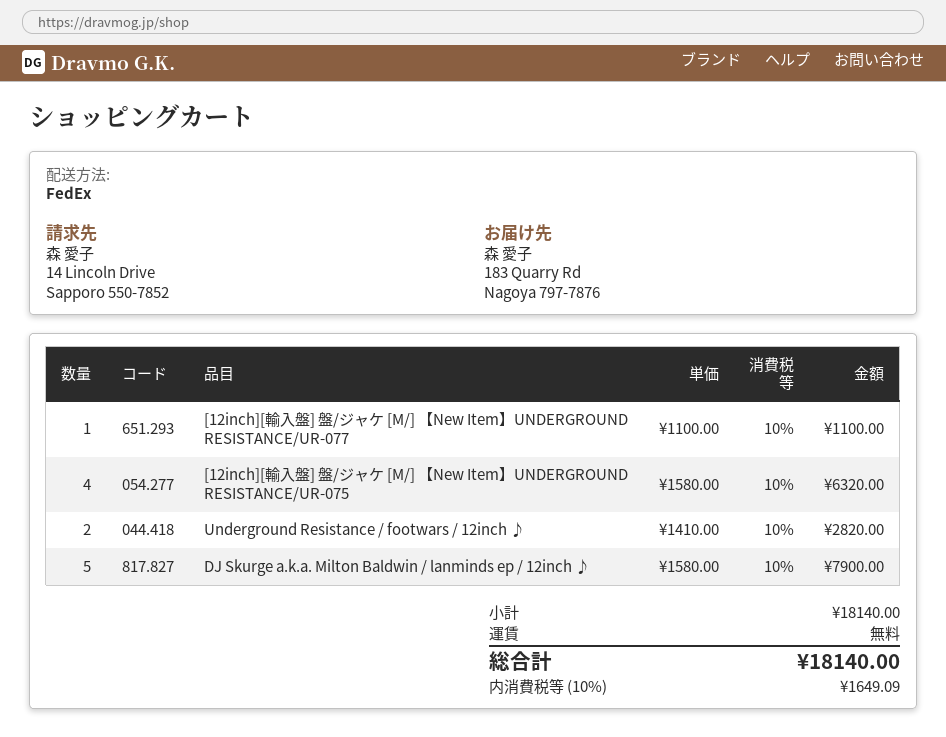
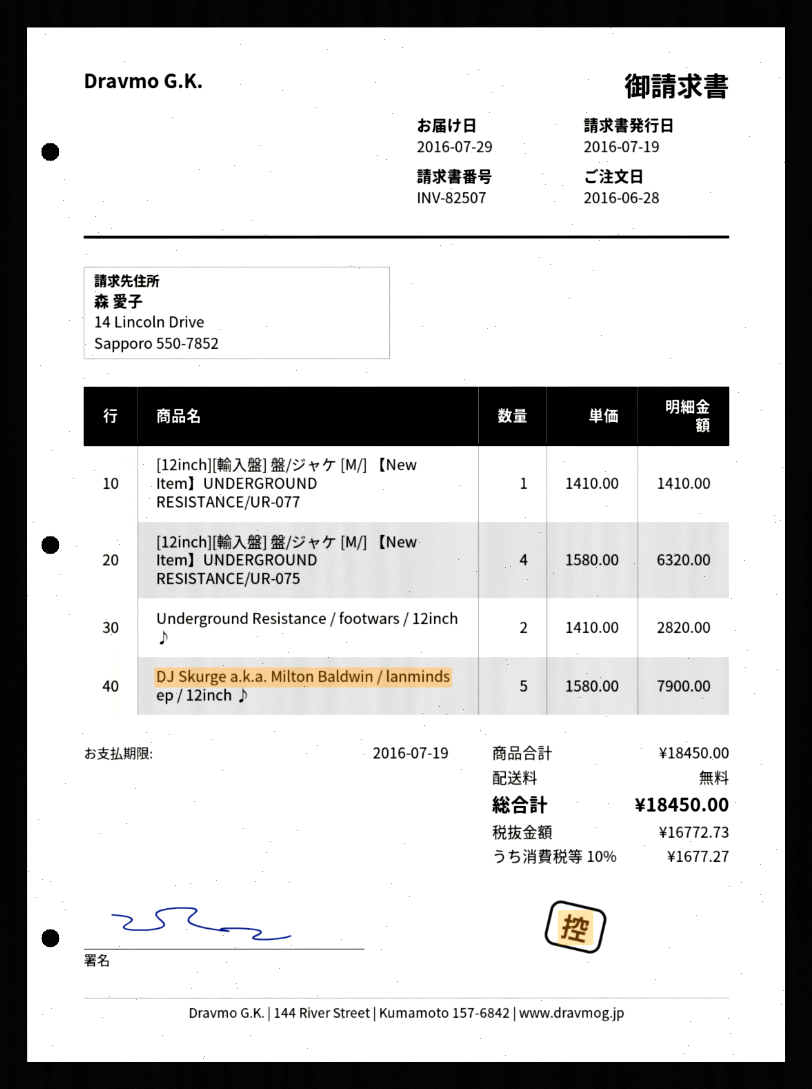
[12inch][輸入盤] 盤/ジャケ [M/] 【New Item】UNDERGROUND RESISTANCE/UR-077: 1 x 1100.00 = 1100.00 -> 1 x 1410.00 = 1410.00
subtotal: 18140.00 -> 18450.00
tax: 10% = 1649.09 -> 10% = 1677.27
total: 18140.00 -> 18450.00

